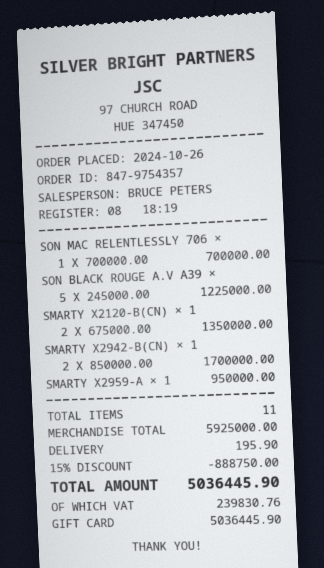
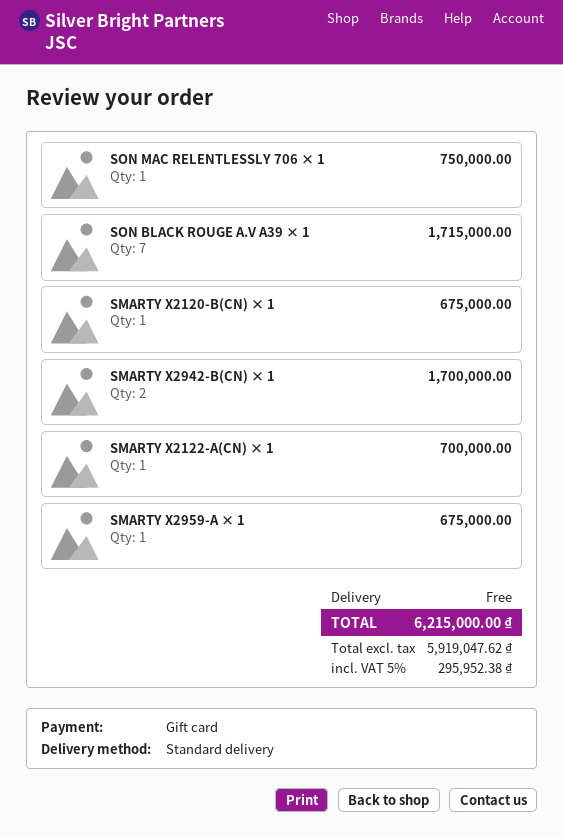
SON MAC RELENTLESSLY 706 ×: 1 for 700000.00 -> 1 for 750000.00
SON BLACK ROUGE A.V A39 ×: 5 for 1225000.00 -> 7 for 1715000.00
SMARTY X2120-B(CN) × 1: 2 for 1350000.00 -> 1 for 675000.00
SMARTY X2959-A × 1: 1 for 950000.00 -> 1 for 675000.00
SMARTY X2122-A(CN) × 1: none -> 1 for 700000.00
discount: 15% = 888750.00 -> none
shipping: 195.90 -> 0.00
tax: 239830.76 -> 295952.38
total: 5036445.90 -> 6215000.00

